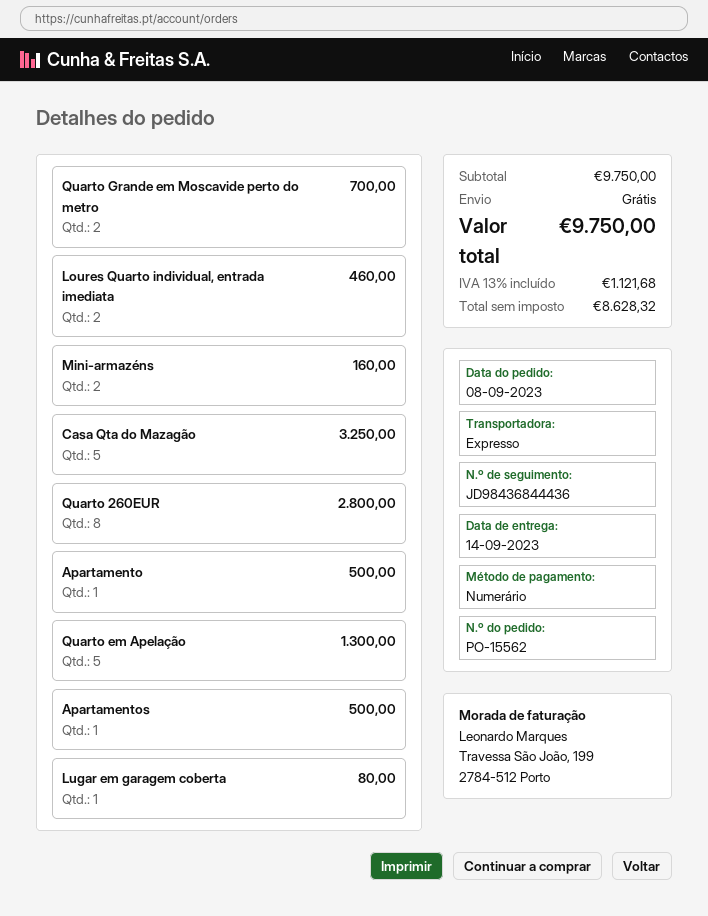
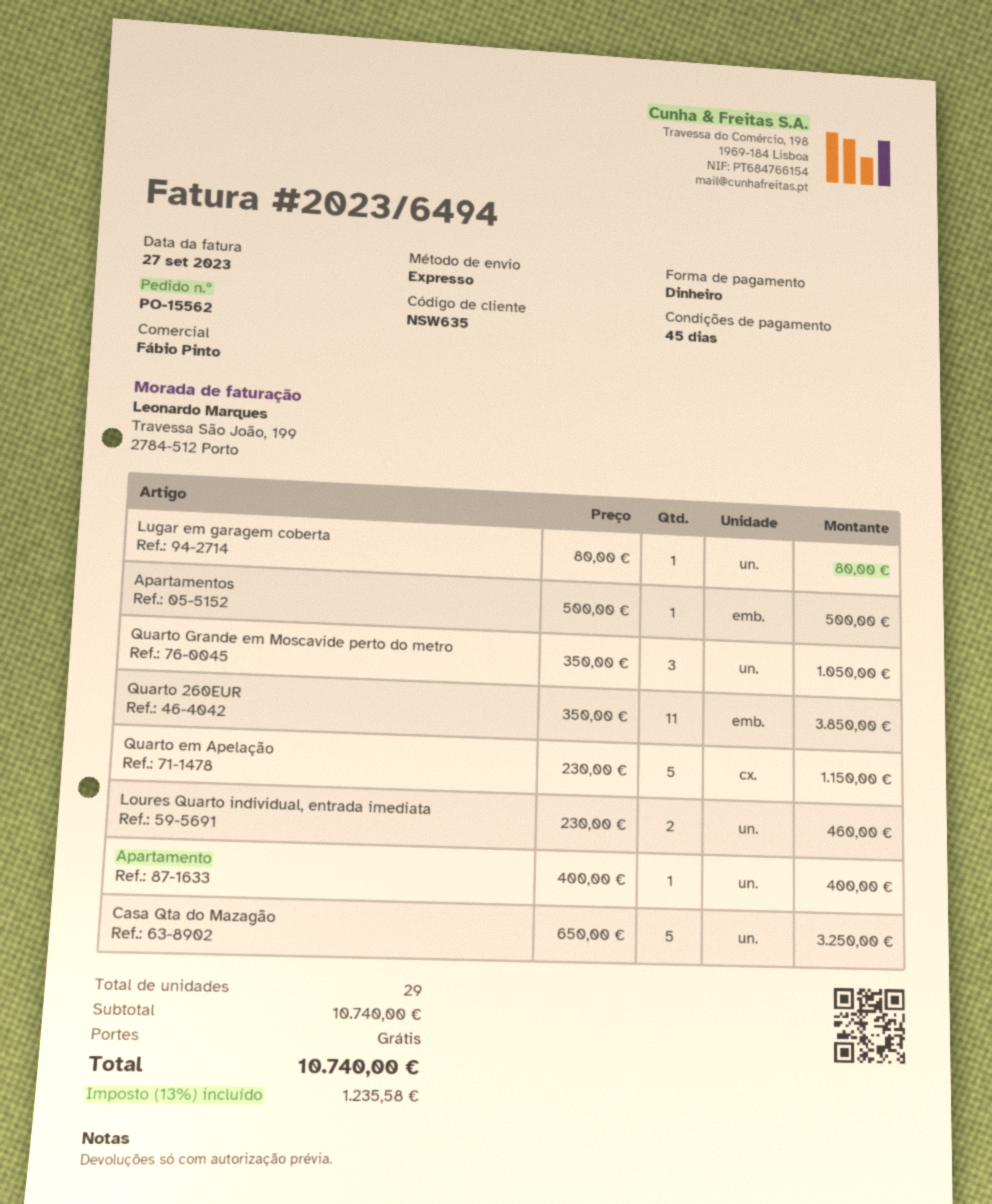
Quarto Grande em Moscavide perto do metro: 2 for 700.00 -> 3 for 1050.00
Mini-armazéns: 2 for 160.00 -> none
Quarto 260EUR: 8 for 2800.00 -> 11 for 3850.00
Apartamento: 1 for 500.00 -> 1 for 400.00
Quarto em Apelação: 5 for 1300.00 -> 5 for 1150.00
subtotal: 9750.00 -> 10740.00
tax: 13% = 1121.68 -> 13% = 1235.58
total: 9750.00 -> 10740.00

